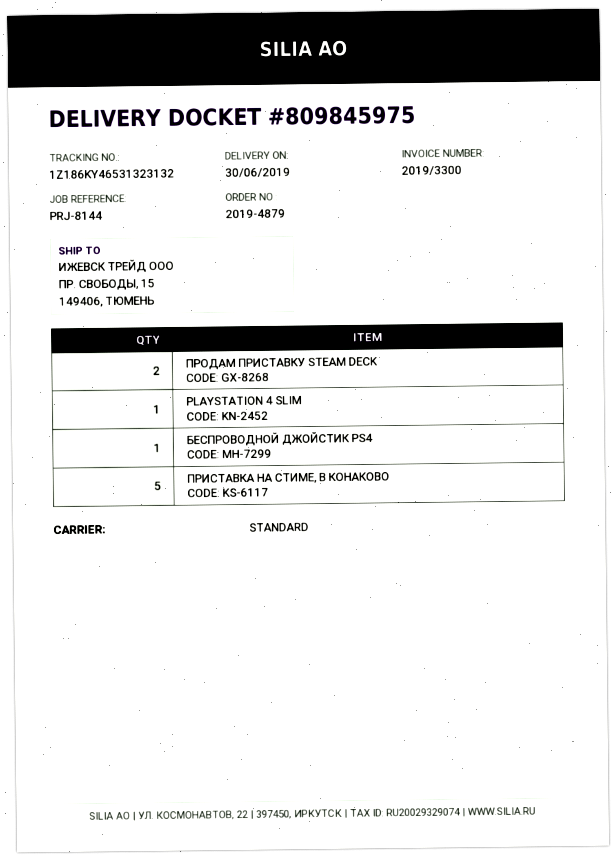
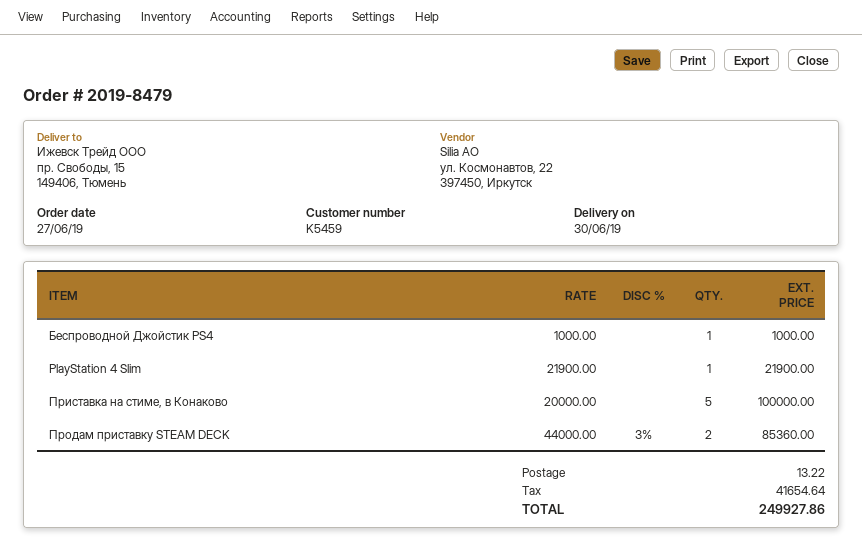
order number: 2019-4879 -> 2019-8479

